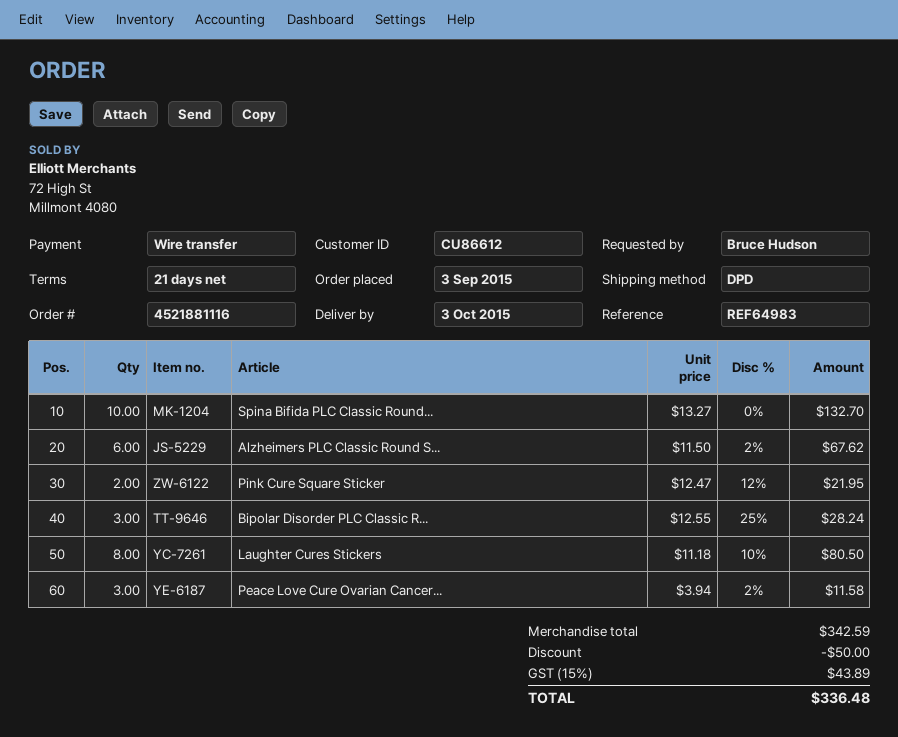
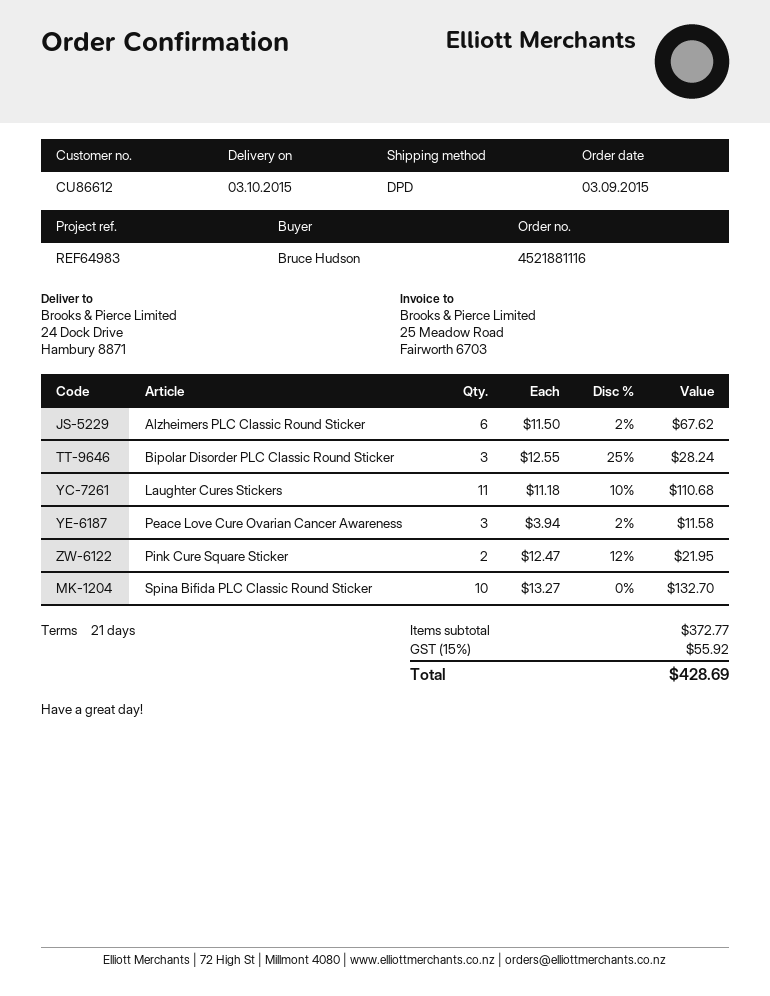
Laughter Cures Stickers: 8 x 11.18 - 10% = 80.50 -> 11 x 11.18 - 10% = 110.68
subtotal: 342.59 -> 372.77
discount: 50.00 -> none
tax: 15% = 43.89 -> 15% = 55.92
total: 336.48 -> 428.69

